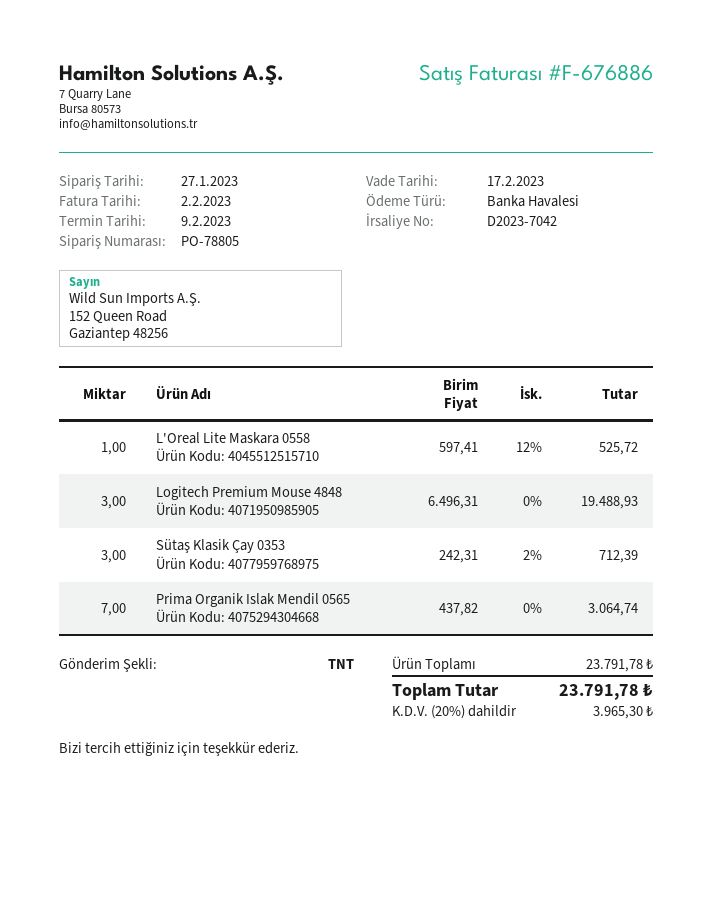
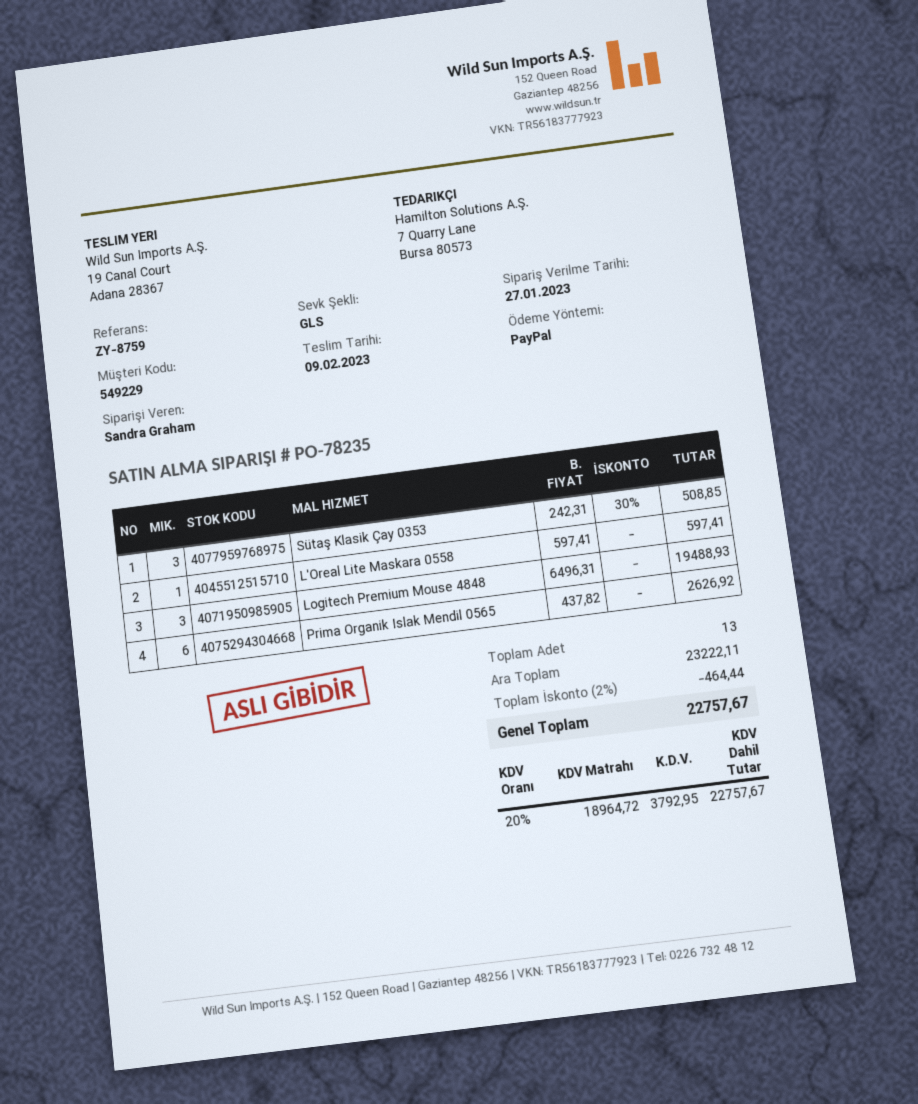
order number: PO-78805 -> PO-78235
payment method: bank transfer -> PayPal
shipping method: TNT -> GLS
L'Oreal Lite Maskara 0558: 1 x 597.41 - 12% = 525.72 -> 1 x 597.41 = 597.41
Sütaş Klasik Çay 0353: 3 x 242.31 - 2% = 712.39 -> 3 x 242.31 - 30% = 508.85
Prima Organik Islak Mendil 0565: 7 x 437.82 = 3064.74 -> 6 x 437.82 = 2626.92
subtotal: 23791.78 -> 23222.11
discount: none -> 2% = 464.44
tax: 20% = 3965.30 -> 20% = 3792.95
total: 23791.78 -> 22757.67

